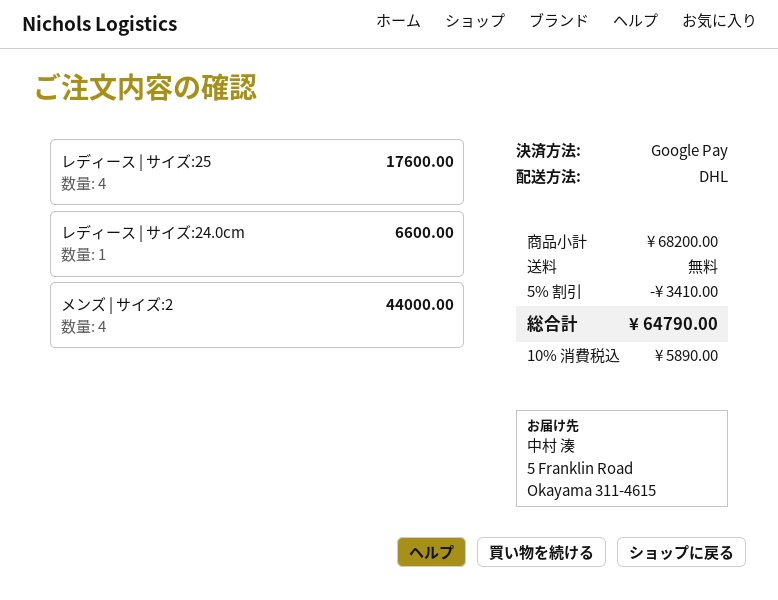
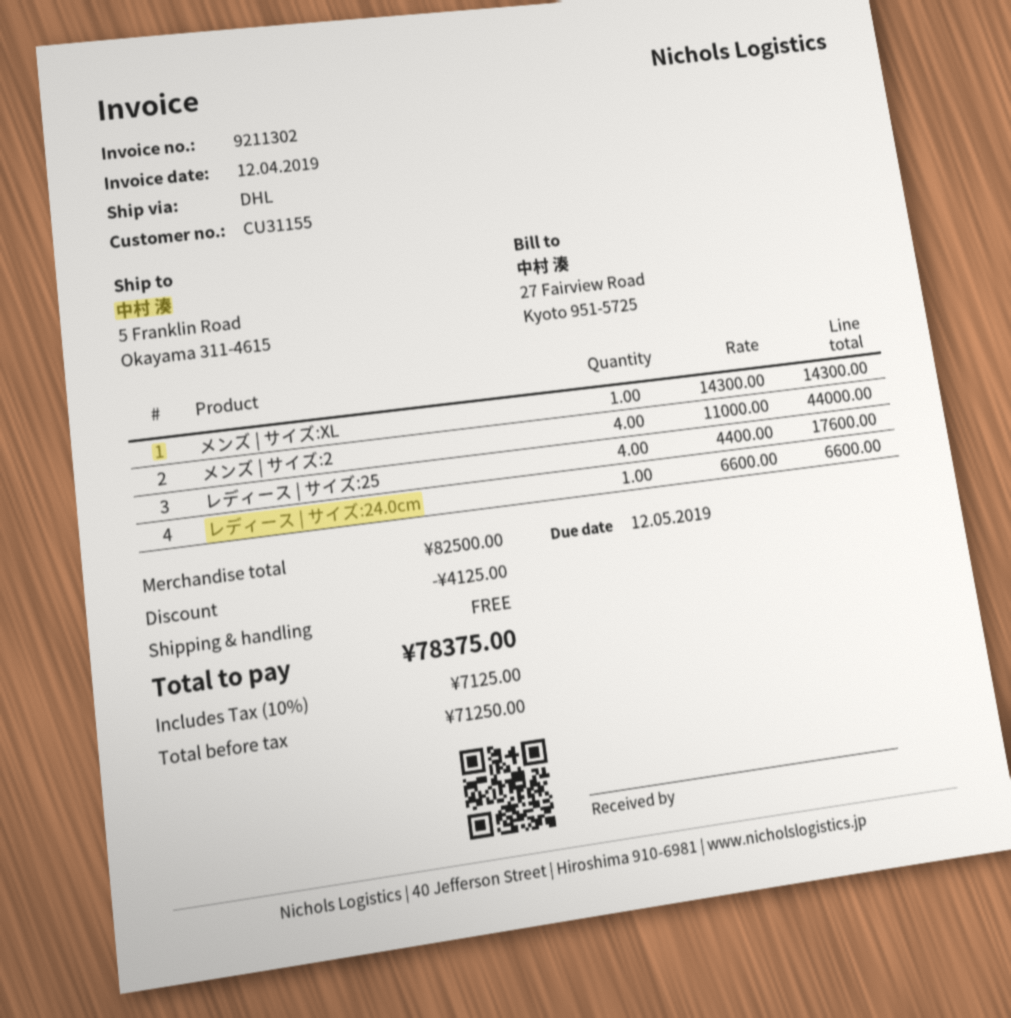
メンズ | サイズ:XL: none -> 1 for 14300.00
subtotal: 68200.00 -> 82500.00
discount: 3410.00 -> 4125.00
tax: 10% = 5890.00 -> 10% = 7125.00
total: 64790.00 -> 78375.00

